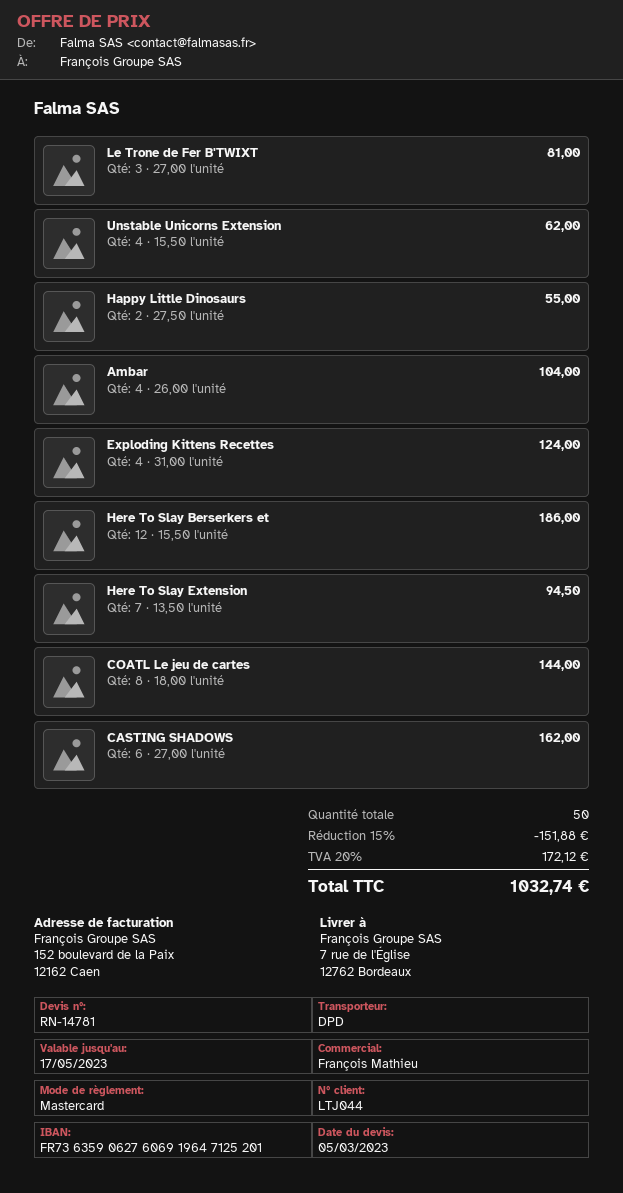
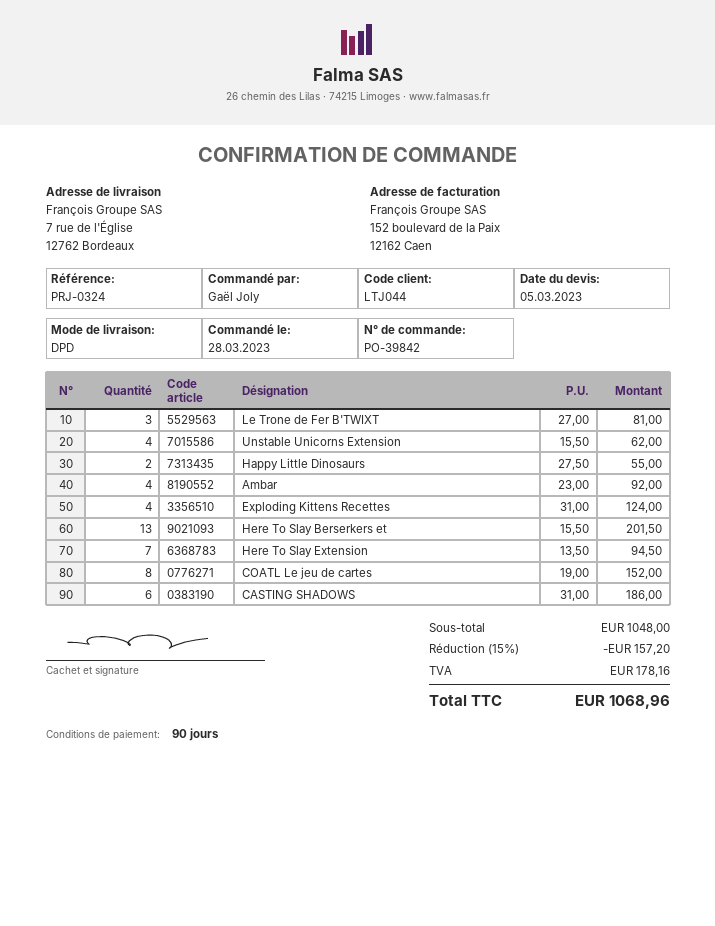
Ambar: 4 x 26.00 = 104.00 -> 4 x 23.00 = 92.00
Here To Slay Berserkers et: 12 x 15.50 = 186.00 -> 13 x 15.50 = 201.50
COATL Le jeu de cartes: 8 x 18.00 = 144.00 -> 8 x 19.00 = 152.00
CASTING SHADOWS: 6 x 27.00 = 162.00 -> 6 x 31.00 = 186.00
discount: 15% = 151.88 -> 15% = 157.20
tax: 172.12 -> 178.16
total: 1032.74 -> 1068.96

